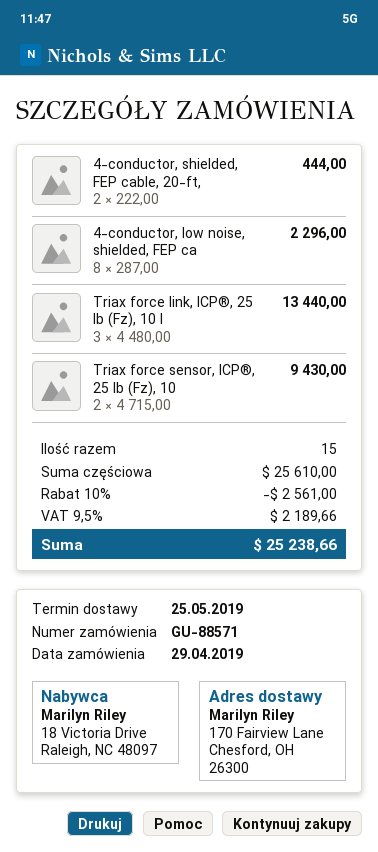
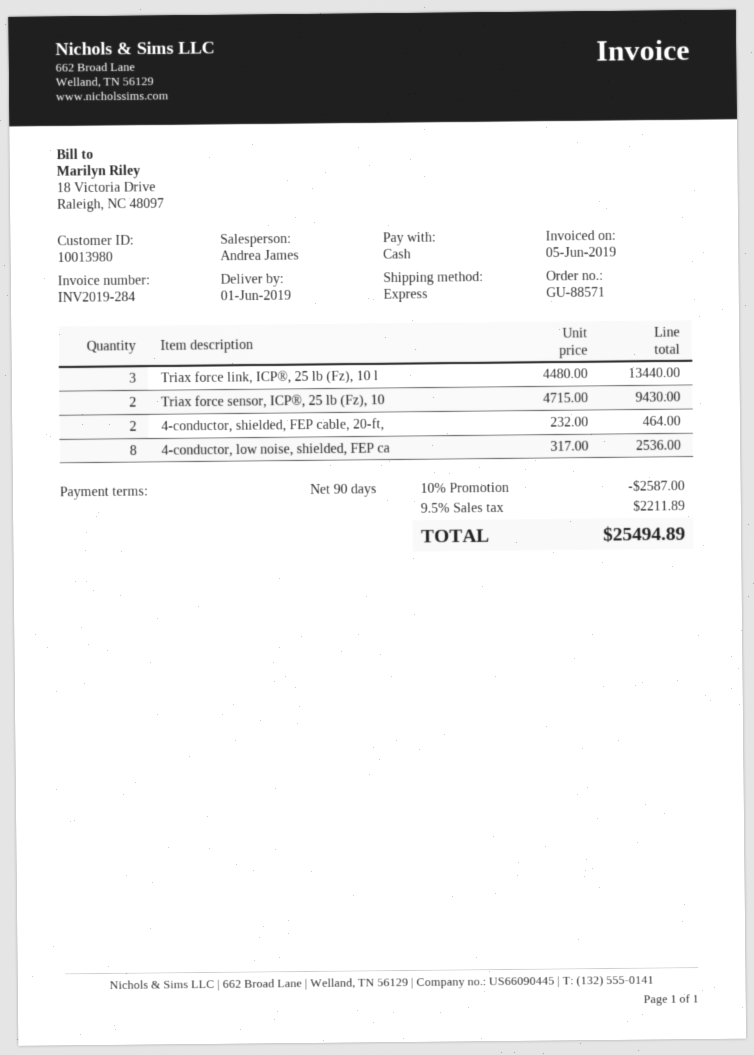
delivery date: 2019-05-25 -> 2019-06-01
4-conductor, shielded, FEP cable, 20-ft,: 2 x 222.00 = 444.00 -> 2 x 232.00 = 464.00
4-conductor, low noise, shielded, FEP ca: 8 x 287.00 = 2296.00 -> 8 x 317.00 = 2536.00
discount: 10% = 2561.00 -> 10% = 2587.00
tax: 9.5% = 2189.66 -> 9.5% = 2211.89
total: 25238.66 -> 25494.89

